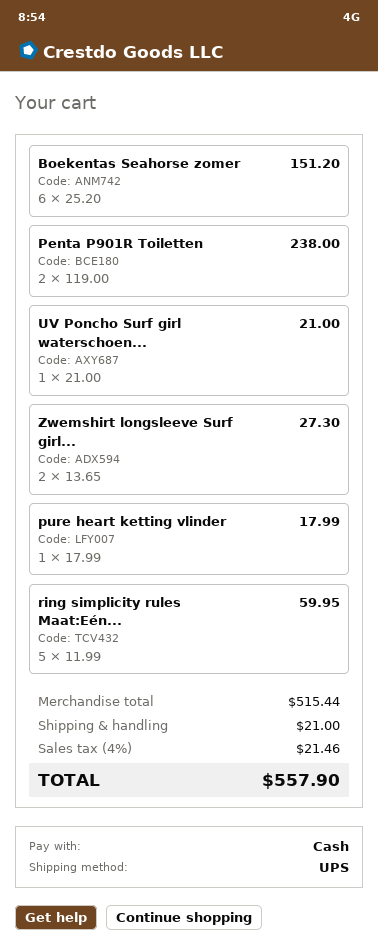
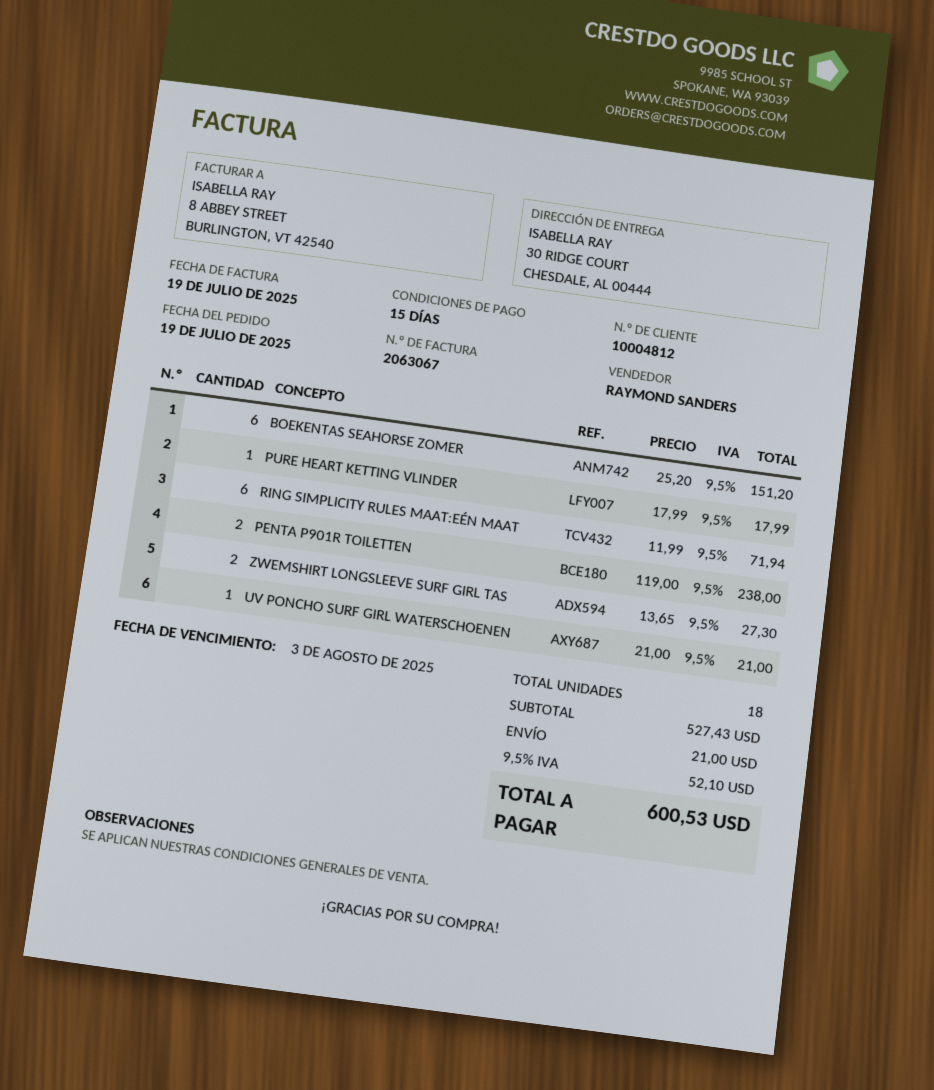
ring simplicity rules Maat:Eén...: 5 x 11.99 = 59.95 -> 6 x 11.99 = 71.94
subtotal: 515.44 -> 527.43
tax: 4% = 21.46 -> 9.5% = 52.10
total: 557.90 -> 600.53

